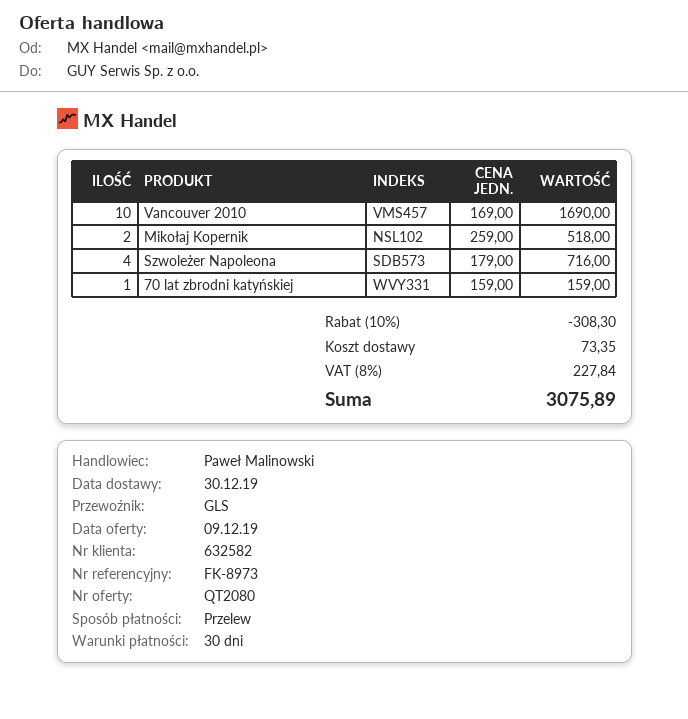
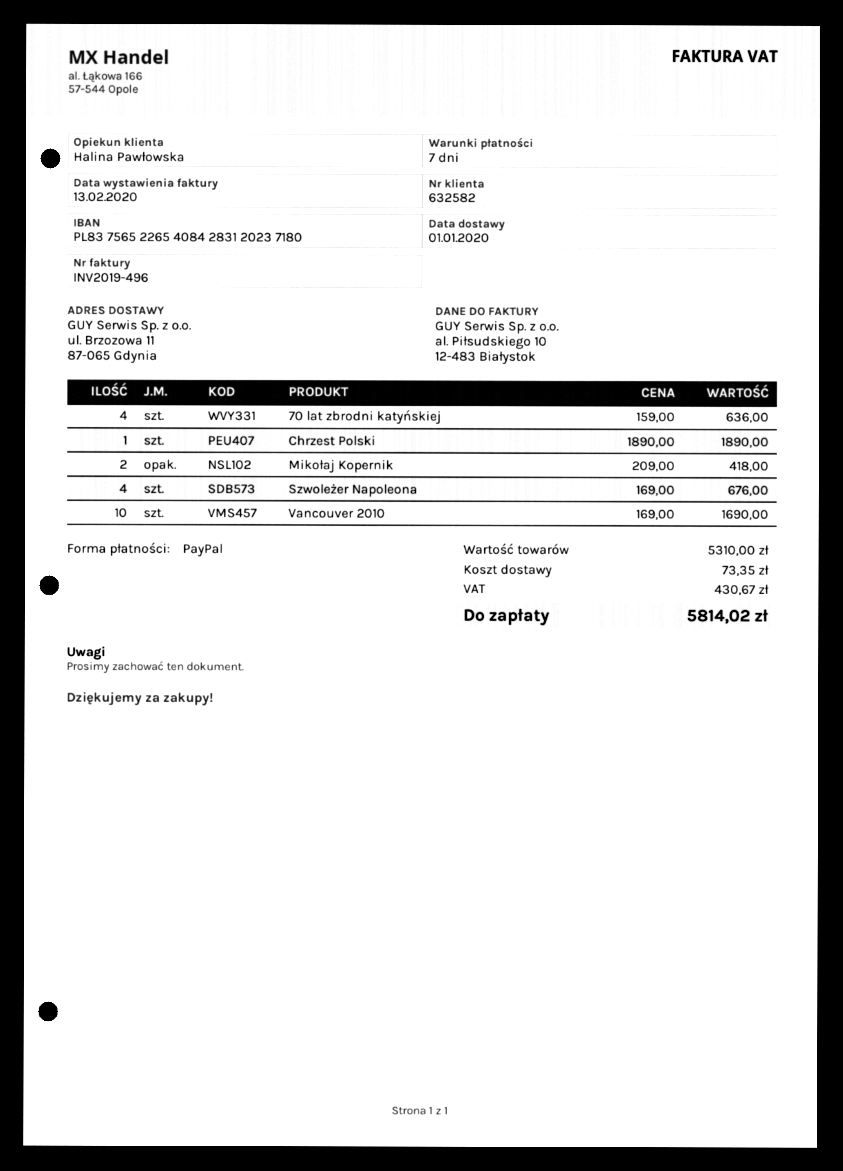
delivery date: 2019-12-30 -> 2020-01-01
payment terms: 30 days -> 7 days
sales rep: Paweł Malinowski -> Halina Pawłowska
payment method: bank transfer -> PayPal
Mikołaj Kopernik: 2 x 259.00 = 518.00 -> 2 x 209.00 = 418.00
Szwoleżer Napoleona: 4 x 179.00 = 716.00 -> 4 x 169.00 = 676.00
70 lat zbrodni katyńskiej: 1 x 159.00 = 159.00 -> 4 x 159.00 = 636.00
Chrzest Polski: none -> 1 x 1890.00 = 1890.00
discount: 10% = 308.30 -> none
tax: 227.84 -> 430.67
total: 3075.89 -> 5814.02

